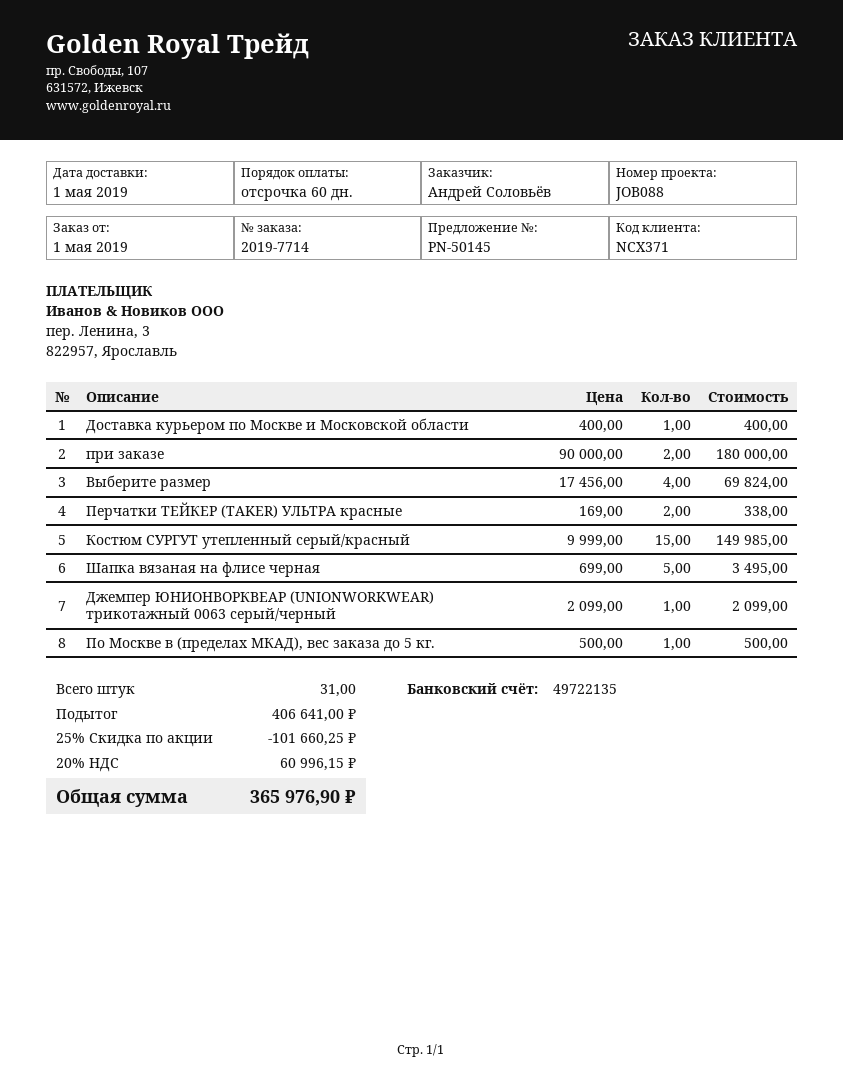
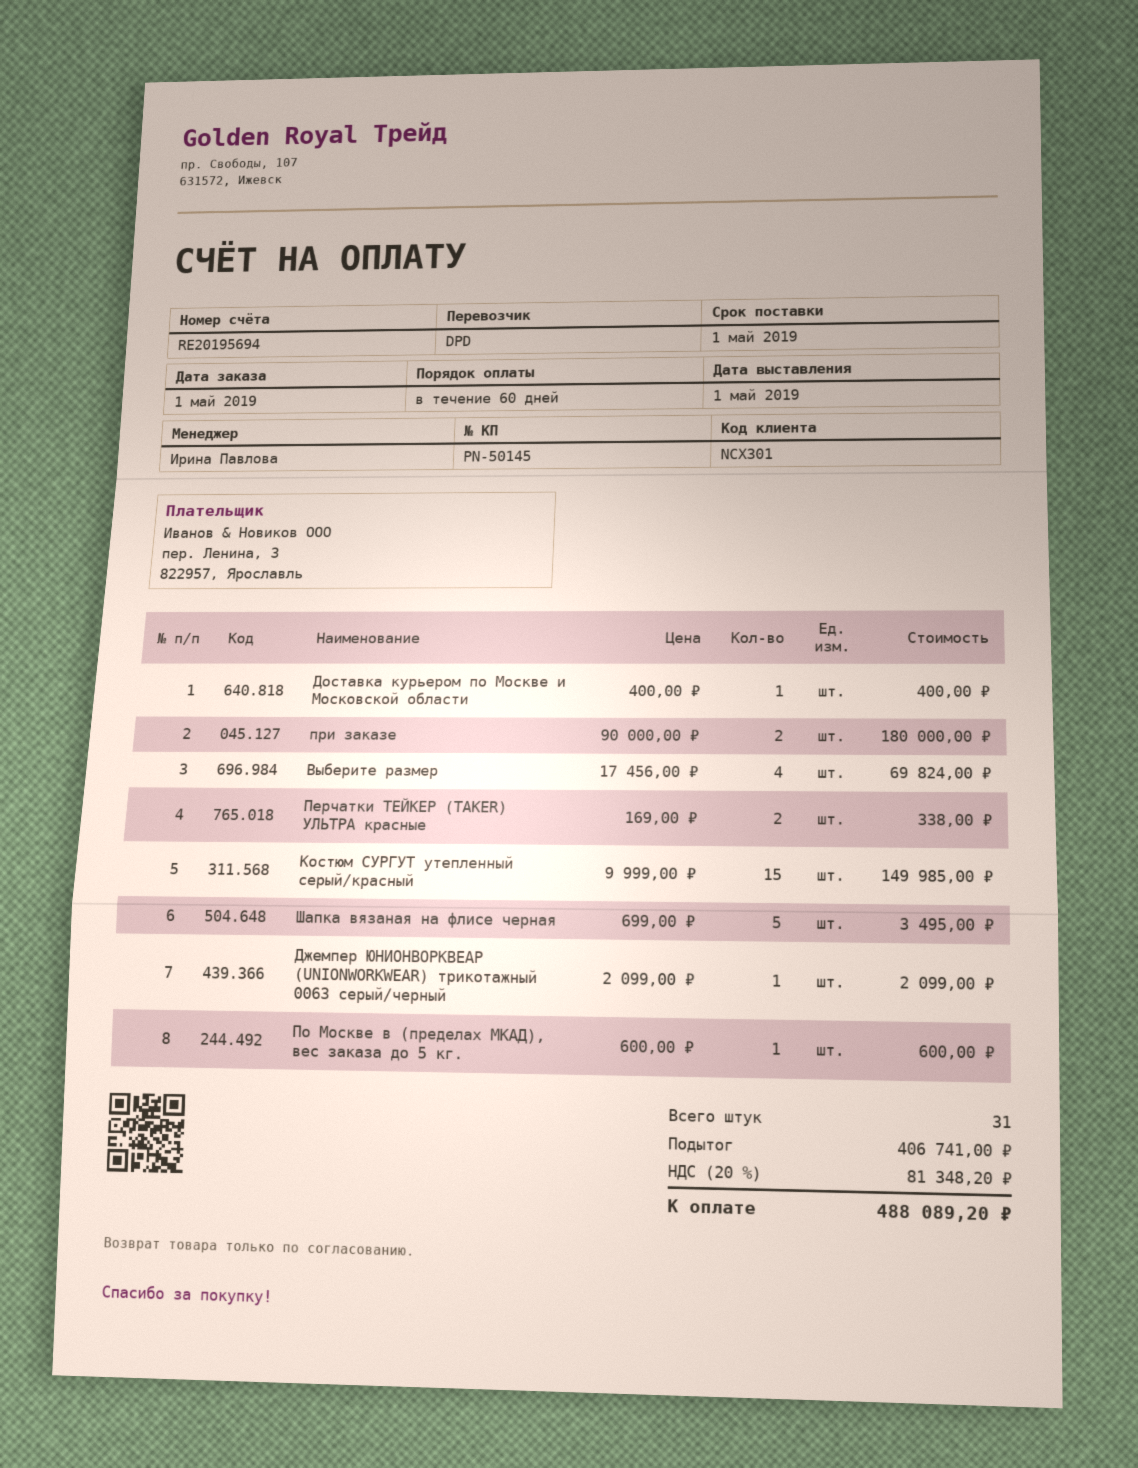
customer number: NCX371 -> NCX301
По Москве в (пределах МКАД), вес заказа до 5 кг.: 1 x 500.00 = 500.00 -> 1 x 600.00 = 600.00
subtotal: 406641.00 -> 406741.00
discount: 25% = 101660.25 -> none
tax: 20% = 60996.15 -> 20% = 81348.20
total: 365976.90 -> 488089.20

